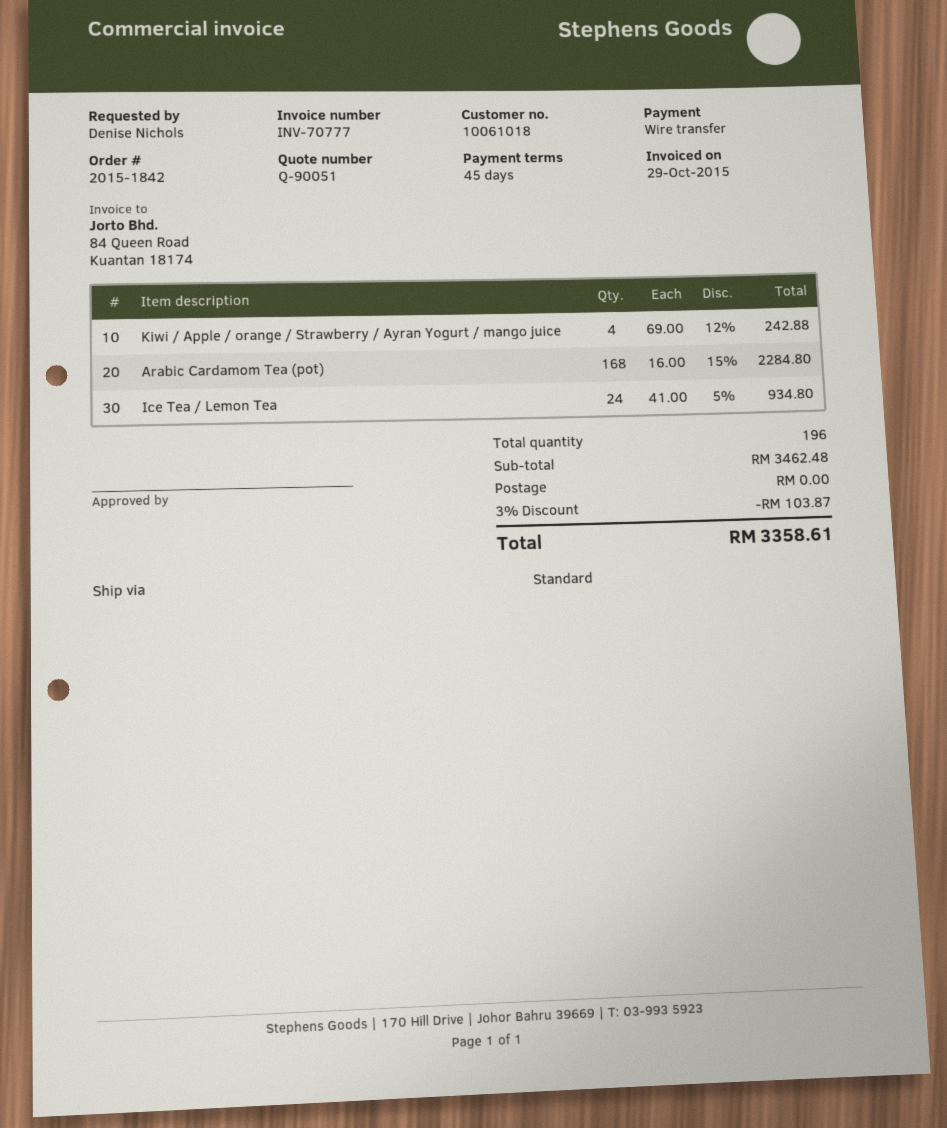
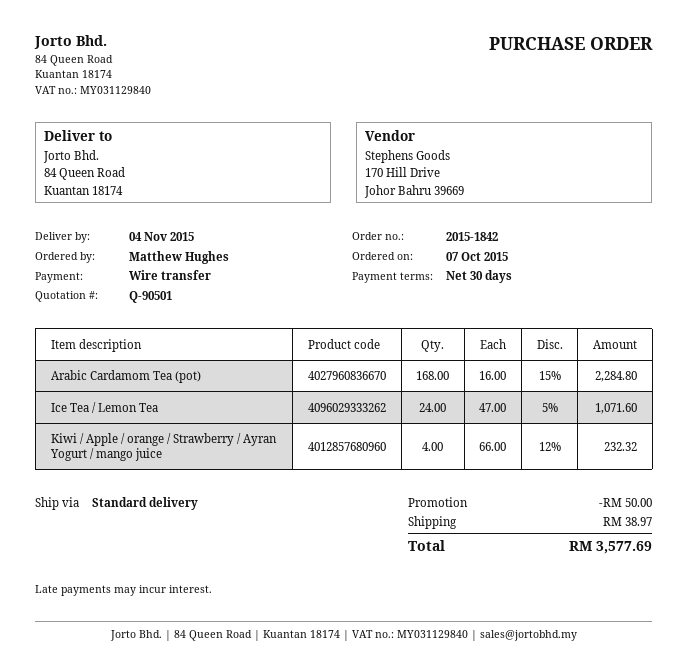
quote number: Q-90051 -> Q-90501
payment terms: 45 days -> 30 days
ordered by: Denise Nichols -> Matthew Hughes
Kiwi / Apple / orange / Strawberry / Ayran Yogurt / mango juice: 4 x 69.00 - 12% = 242.88 -> 4 x 66.00 - 12% = 232.32
Ice Tea / Lemon Tea: 24 x 41.00 - 5% = 934.80 -> 24 x 47.00 - 5% = 1071.60
discount: 103.87 -> 50.00
shipping: 0.00 -> 38.97
total: 3358.61 -> 3577.69

